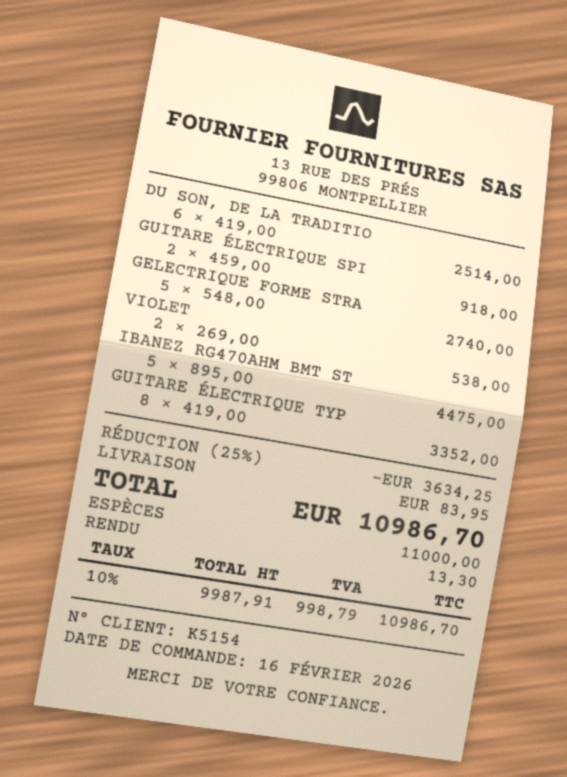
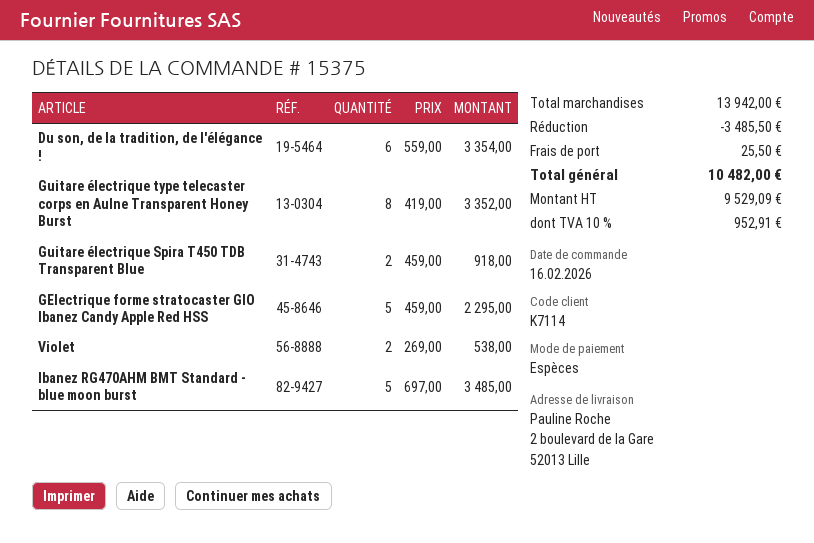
customer number: K5154 -> K7114
DU SON, DE LA TRADITIO: 6 x 419.00 = 2514.00 -> 6 x 559.00 = 3354.00
GELECTRIQUE FORME STRA: 5 x 548.00 = 2740.00 -> 5 x 459.00 = 2295.00
IBANEZ RG470AHM BMT ST: 5 x 895.00 = 4475.00 -> 5 x 697.00 = 3485.00
discount: 3634.25 -> 3485.50
shipping: 83.95 -> 25.50
net: 9987.91 -> 9529.09
tax: 10% = 998.79 -> 10% = 952.91
total: 10986.70 -> 10482.00

